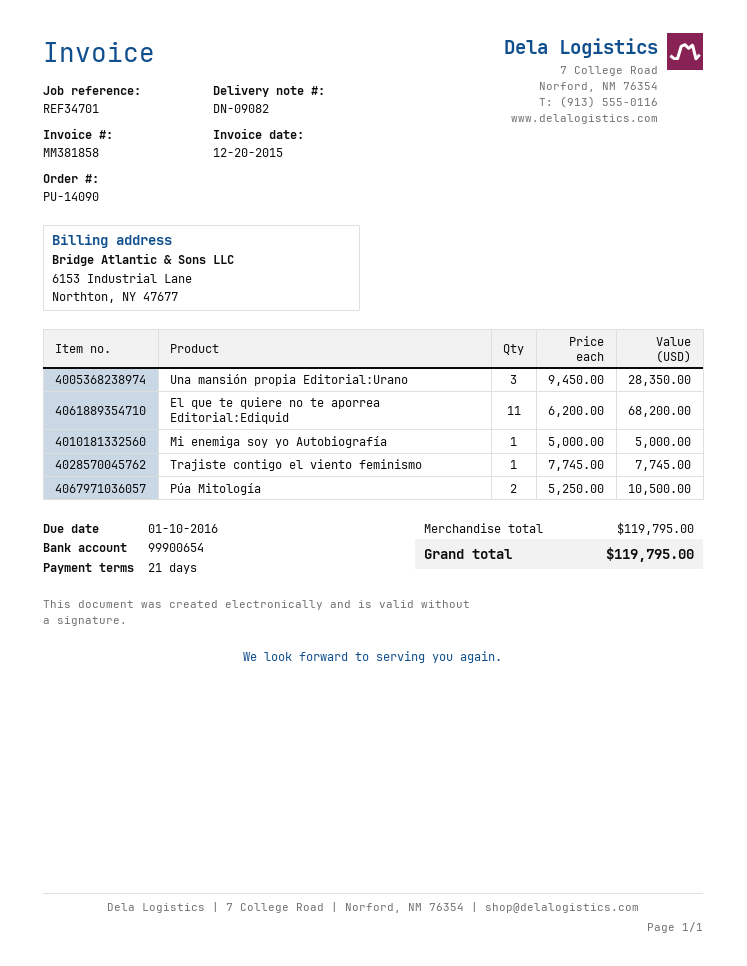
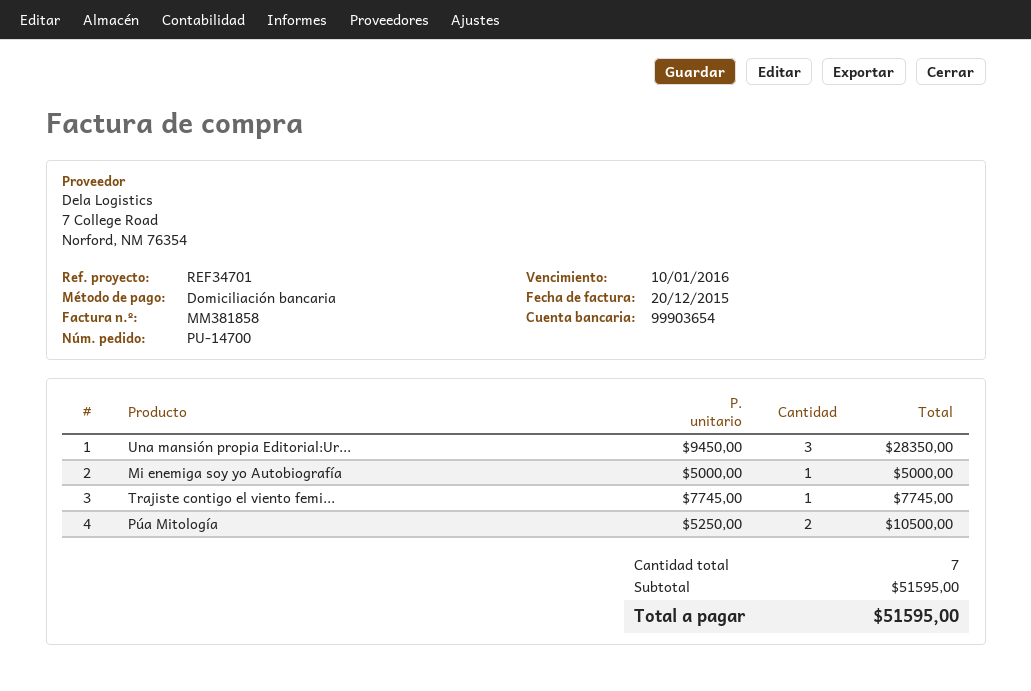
order number: PU-14090 -> PU-14700
bank account: 99900654 -> 99903654
El que te quiere no te aporrea Editorial:Ediquid: 11 x 6200.00 = 68200.00 -> none
subtotal: 119795.00 -> 51595.00
total: 119795.00 -> 51595.00

